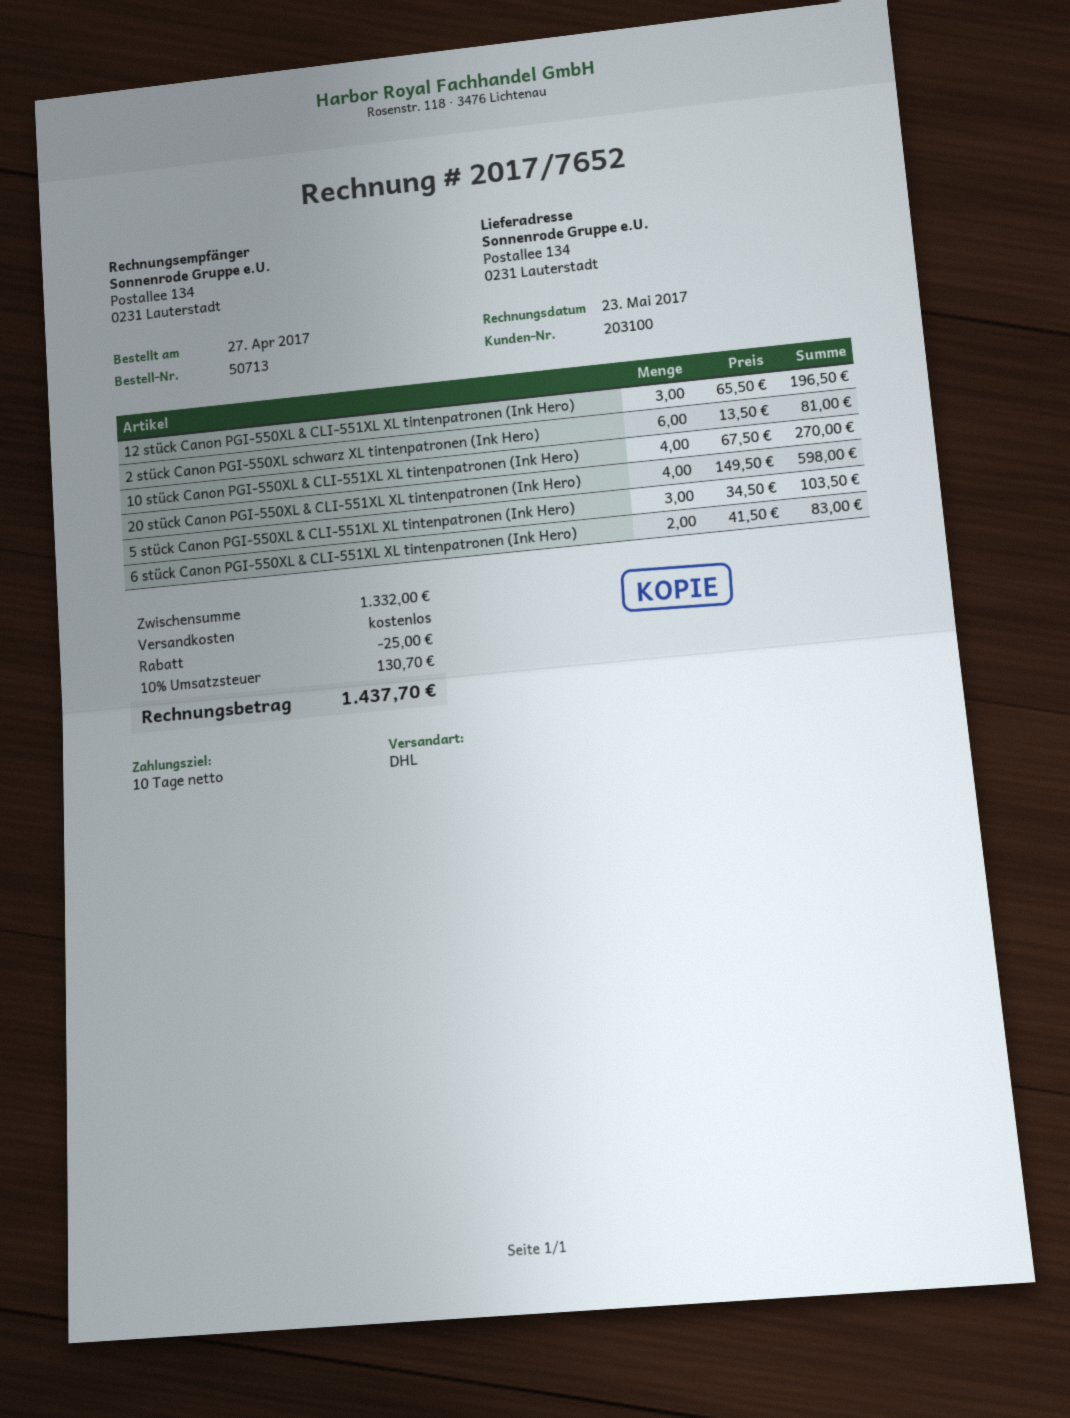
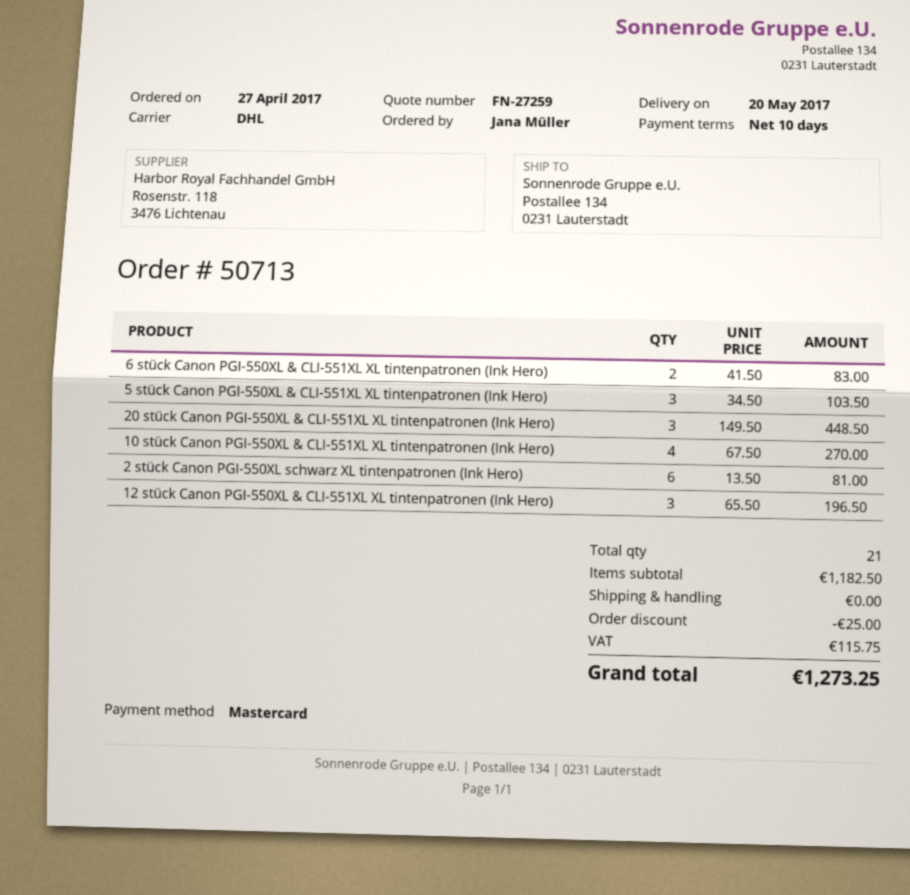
20 stück Canon PGI-550XL & CLI-551XL XL tintenpatronen (Ink Hero): 4 x 149.50 = 598.00 -> 3 x 149.50 = 448.50
subtotal: 1332.00 -> 1182.50
tax: 130.70 -> 115.75
total: 1437.70 -> 1273.25

